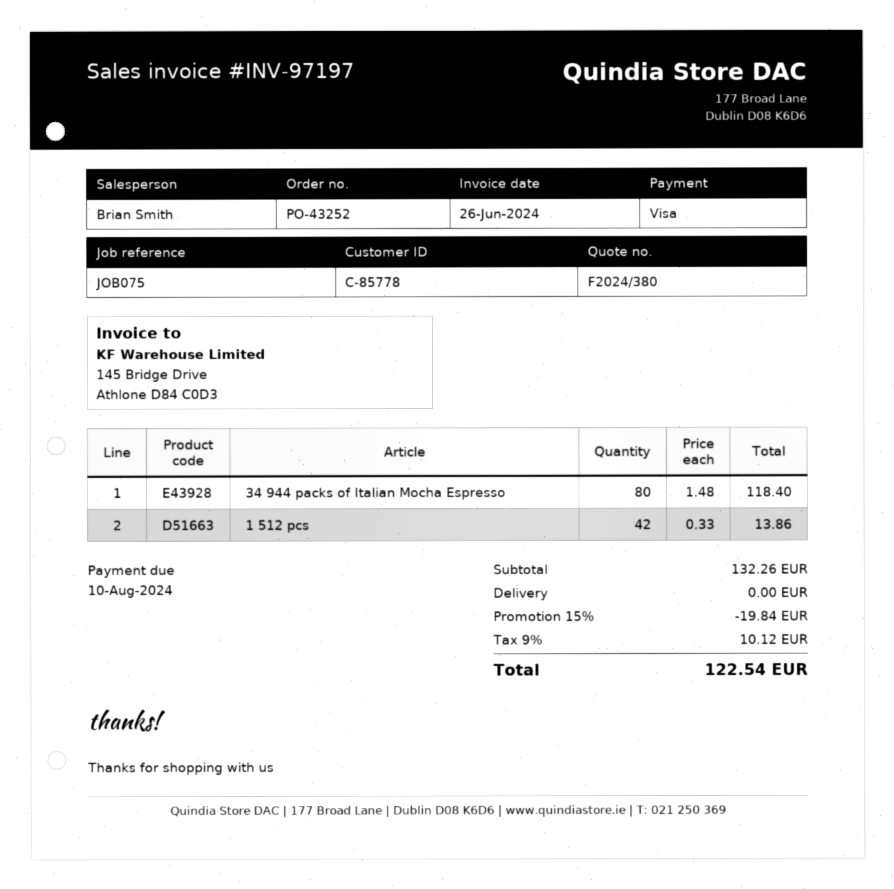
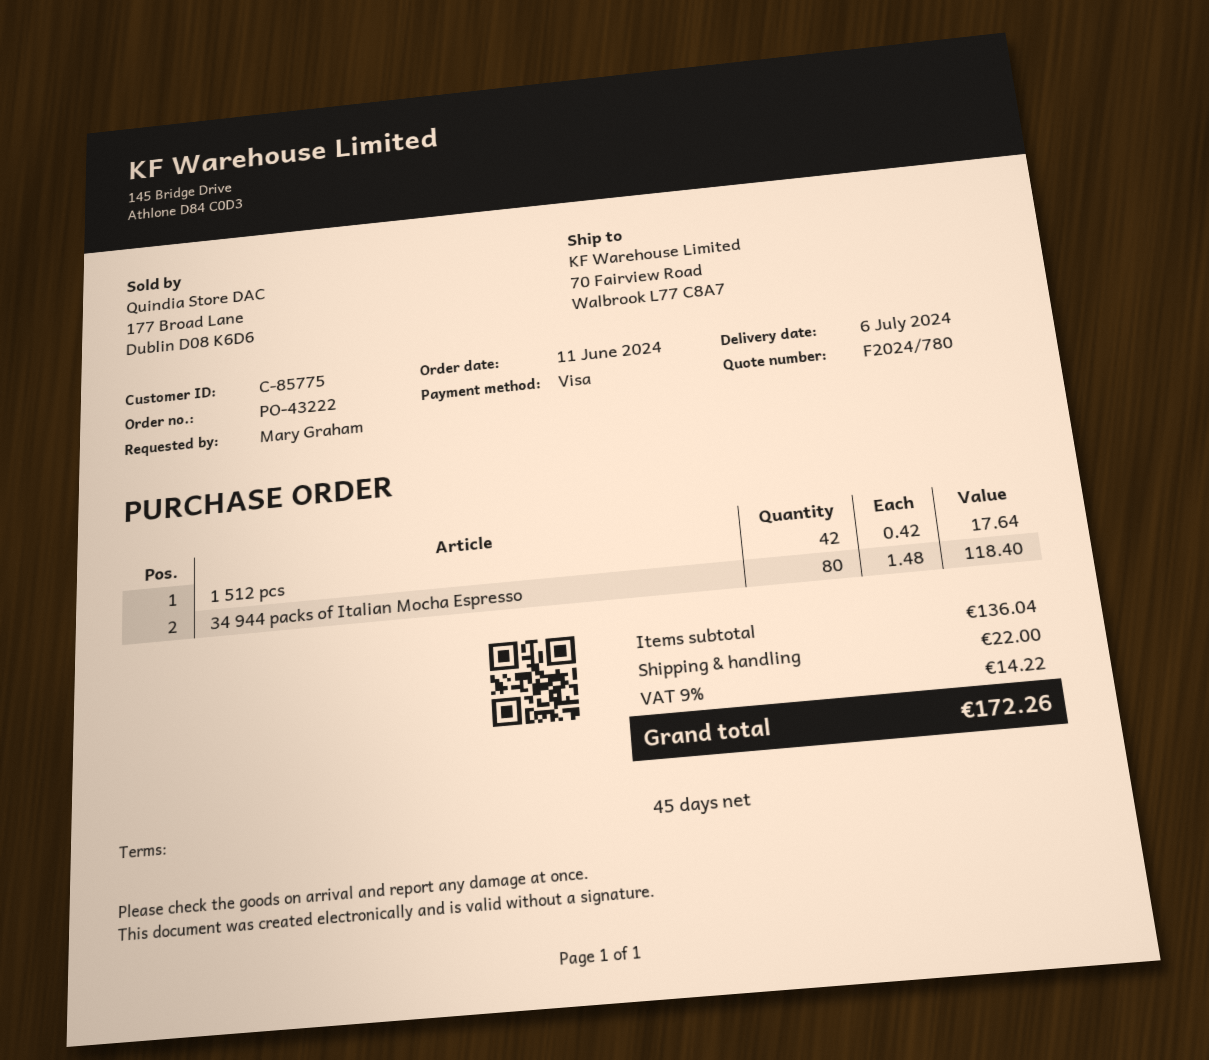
quote number: F2024/380 -> F2024/780
order number: PO-43252 -> PO-43222
customer number: C-85778 -> C-85775
1 512 pcs: 42 x 0.33 = 13.86 -> 42 x 0.42 = 17.64
subtotal: 132.26 -> 136.04
discount: 15% = 19.84 -> none
shipping: 0.00 -> 22.00
tax: 9% = 10.12 -> 9% = 14.22
total: 122.54 -> 172.26

